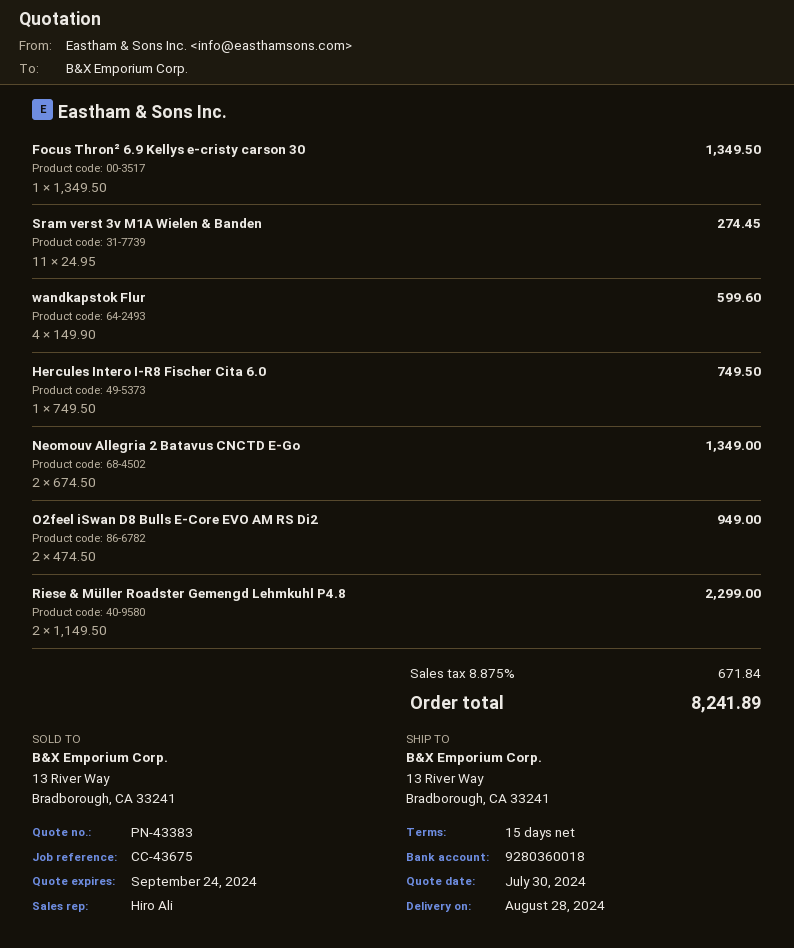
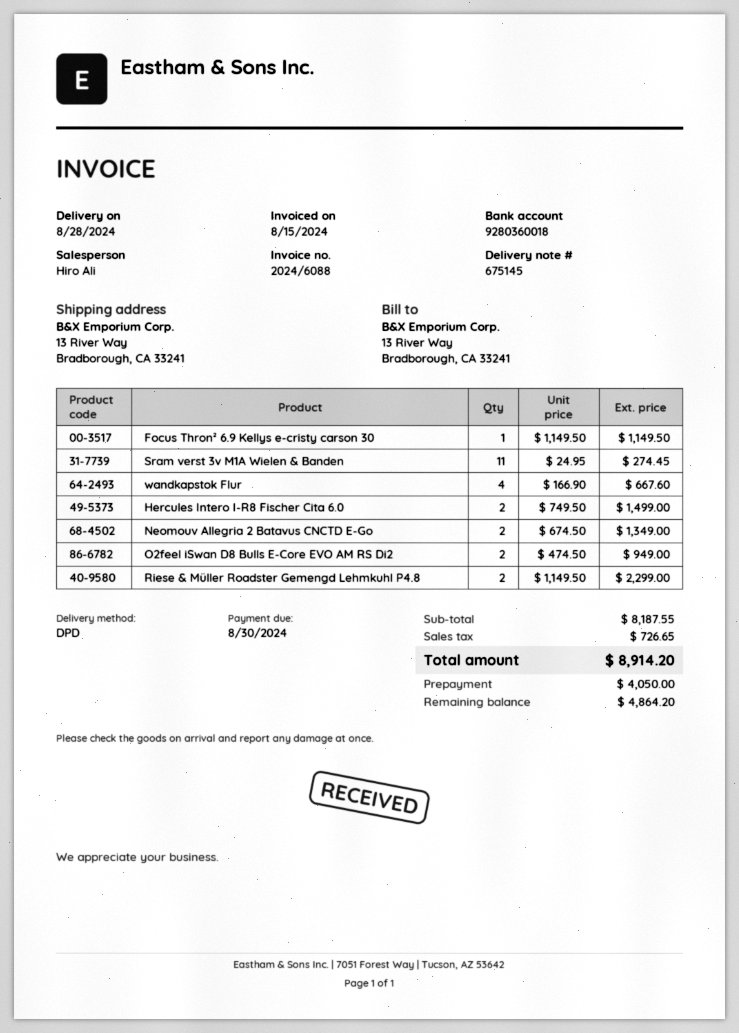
Focus Thron² 6.9 Kellys e-cristy carson 30: 1 x 1349.50 = 1349.50 -> 1 x 1149.50 = 1149.50
wandkapstok Flur: 4 x 149.90 = 599.60 -> 4 x 166.90 = 667.60
Hercules Intero I-R8 Fischer Cita 6.0: 1 x 749.50 = 749.50 -> 2 x 749.50 = 1499.00
tax: 671.84 -> 726.65
total: 8241.89 -> 8914.20

